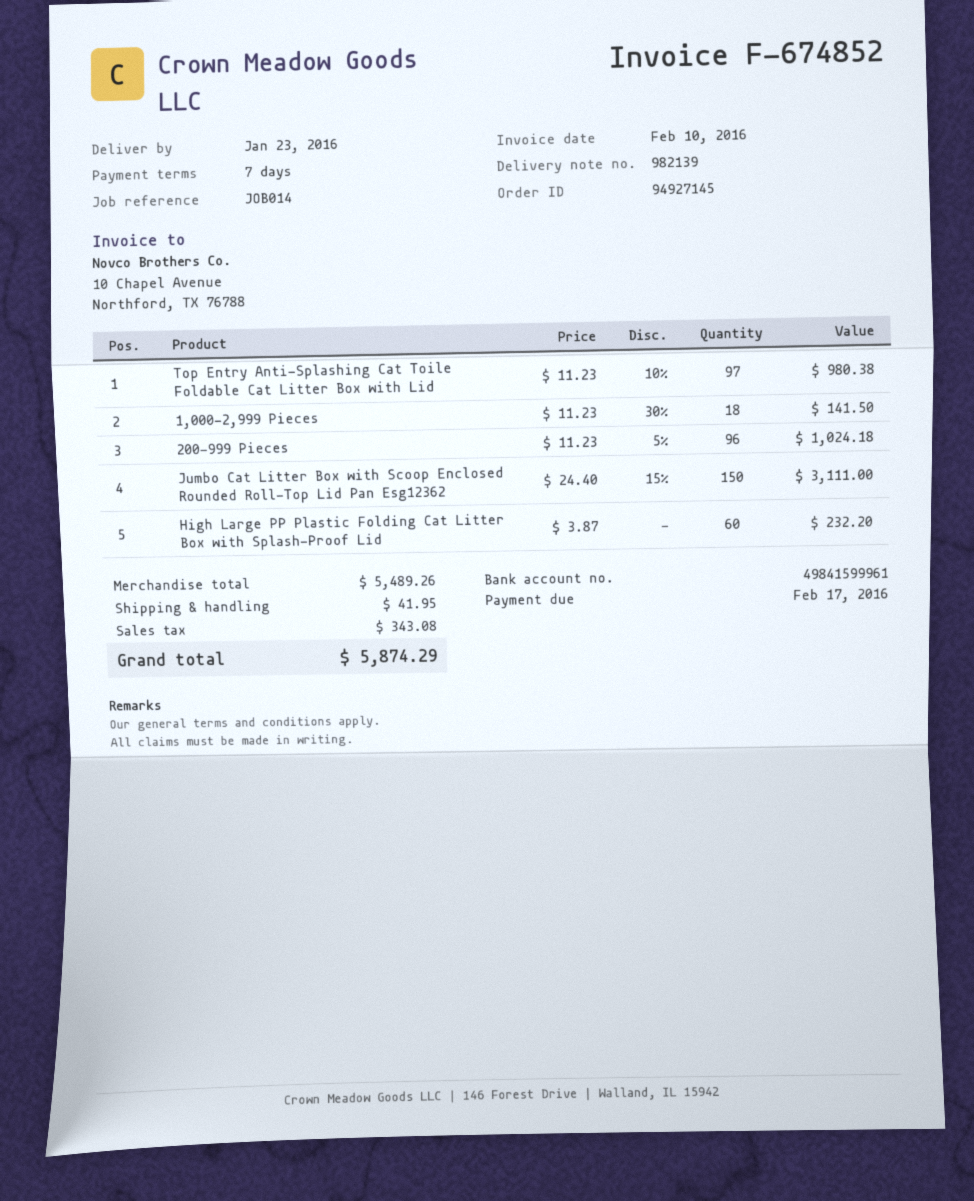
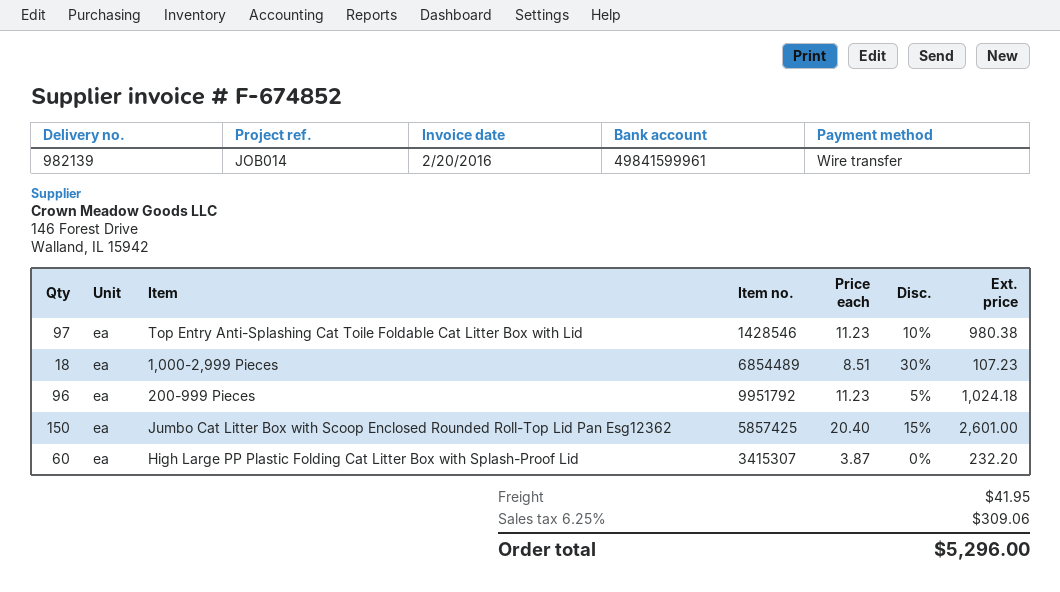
invoice date: 2016-02-10 -> 2016-02-20
1,000-2,999 Pieces: 18 x 11.23 - 30% = 141.50 -> 18 x 8.51 - 30% = 107.23
Jumbo Cat Litter Box with Scoop Enclosed Rounded Roll-Top Lid Pan Esg12362: 150 x 24.40 - 15% = 3111.00 -> 150 x 20.40 - 15% = 2601.00
tax: 343.08 -> 309.06
total: 5874.29 -> 5296.00

